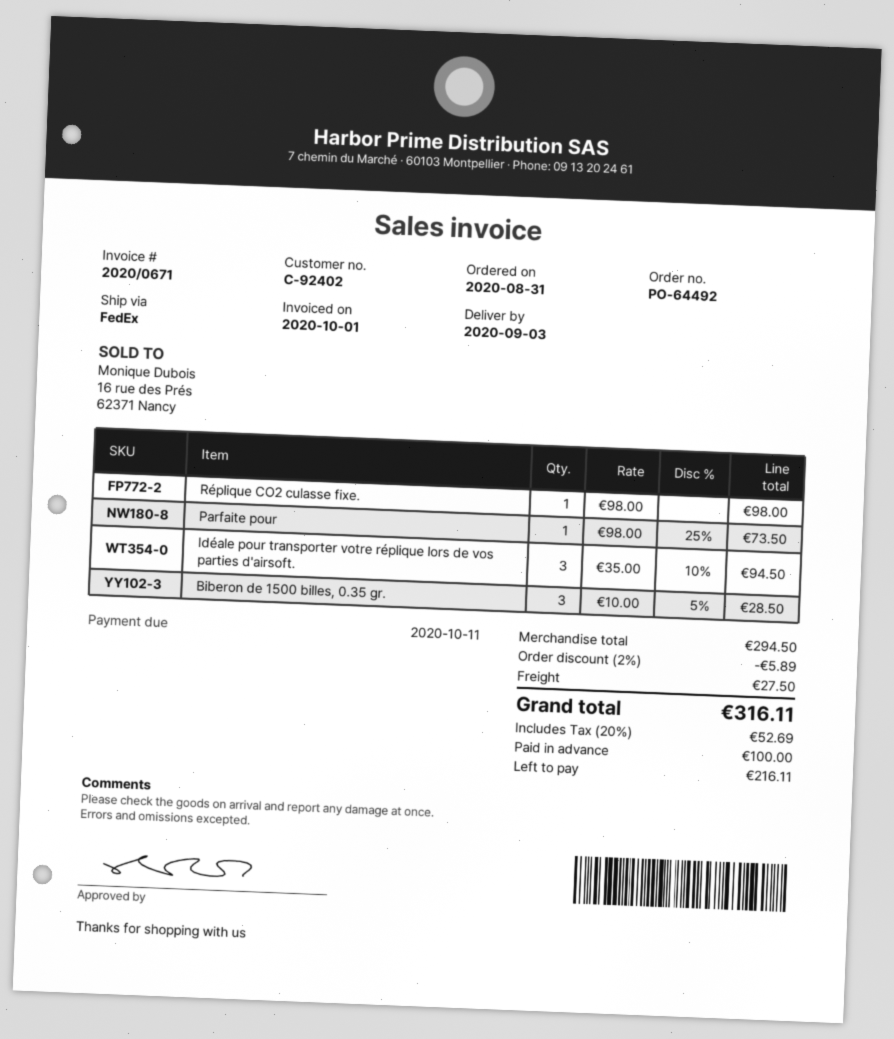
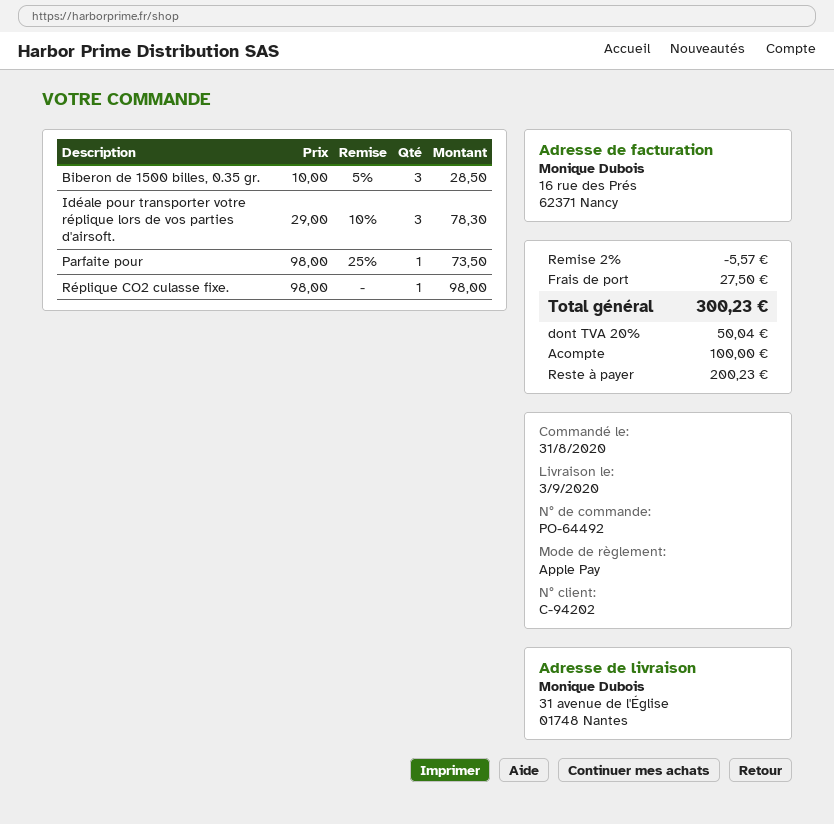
customer number: C-92402 -> C-94202
Idéale pour transporter votre réplique lors de vos parties d'airsoft.: 3 x 35.00 - 10% = 94.50 -> 3 x 29.00 - 10% = 78.30
discount: 2% = 5.89 -> 2% = 5.57
tax: 20% = 52.69 -> 20% = 50.04
total: 316.11 -> 300.23
balance: 216.11 -> 200.23

